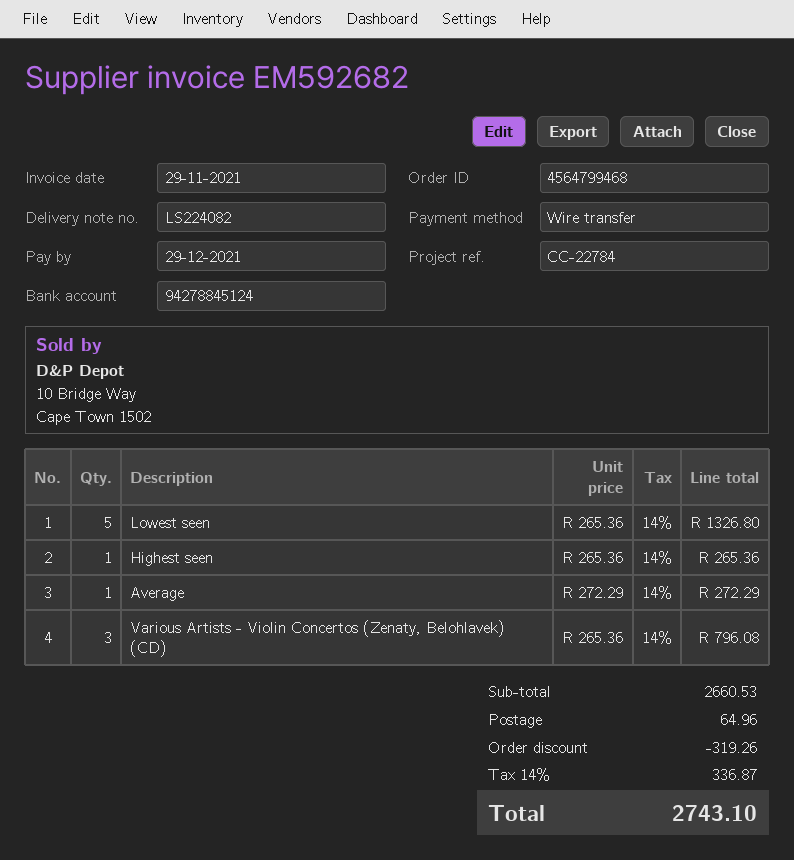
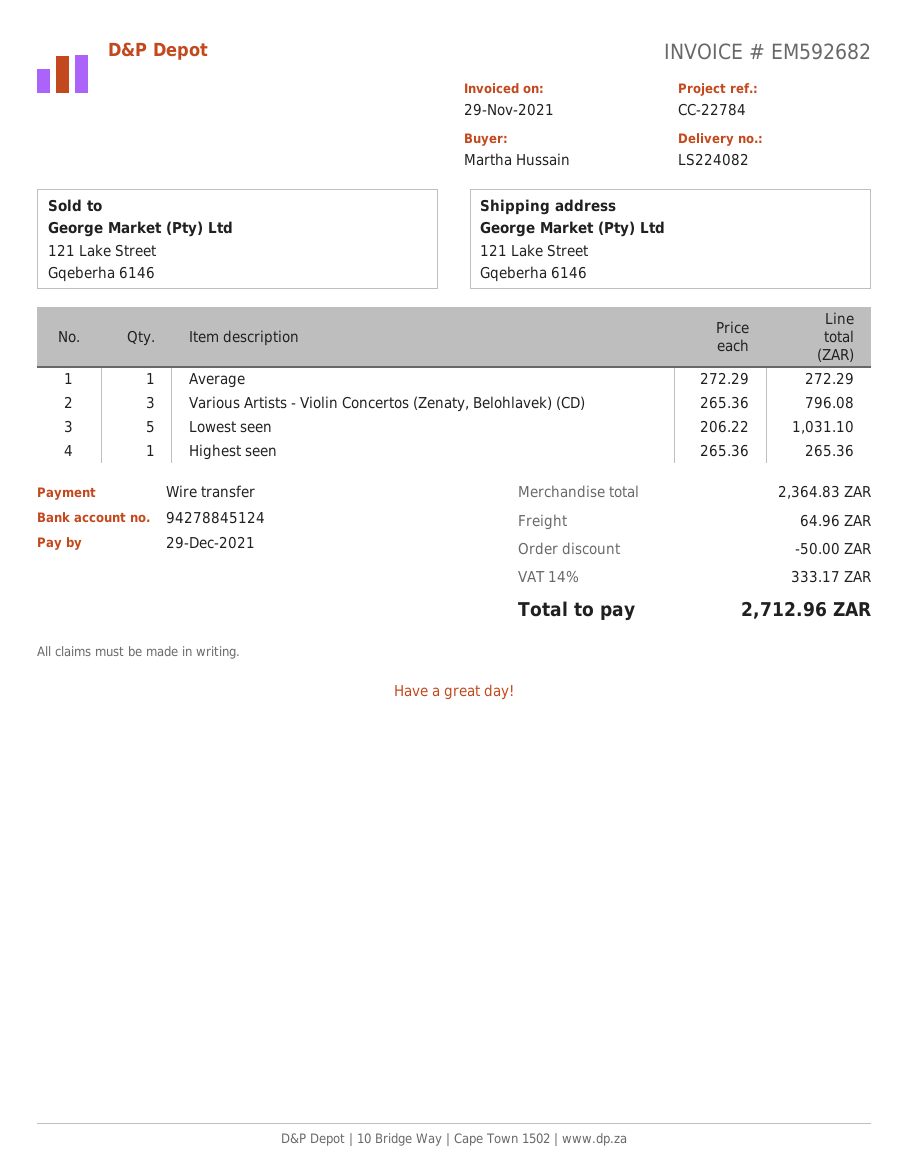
Lowest seen: 5 x 265.36 = 1326.80 -> 5 x 206.22 = 1031.10
subtotal: 2660.53 -> 2364.83
discount: 319.26 -> 50.00
tax: 14% = 336.87 -> 14% = 333.17
total: 2743.10 -> 2712.96

